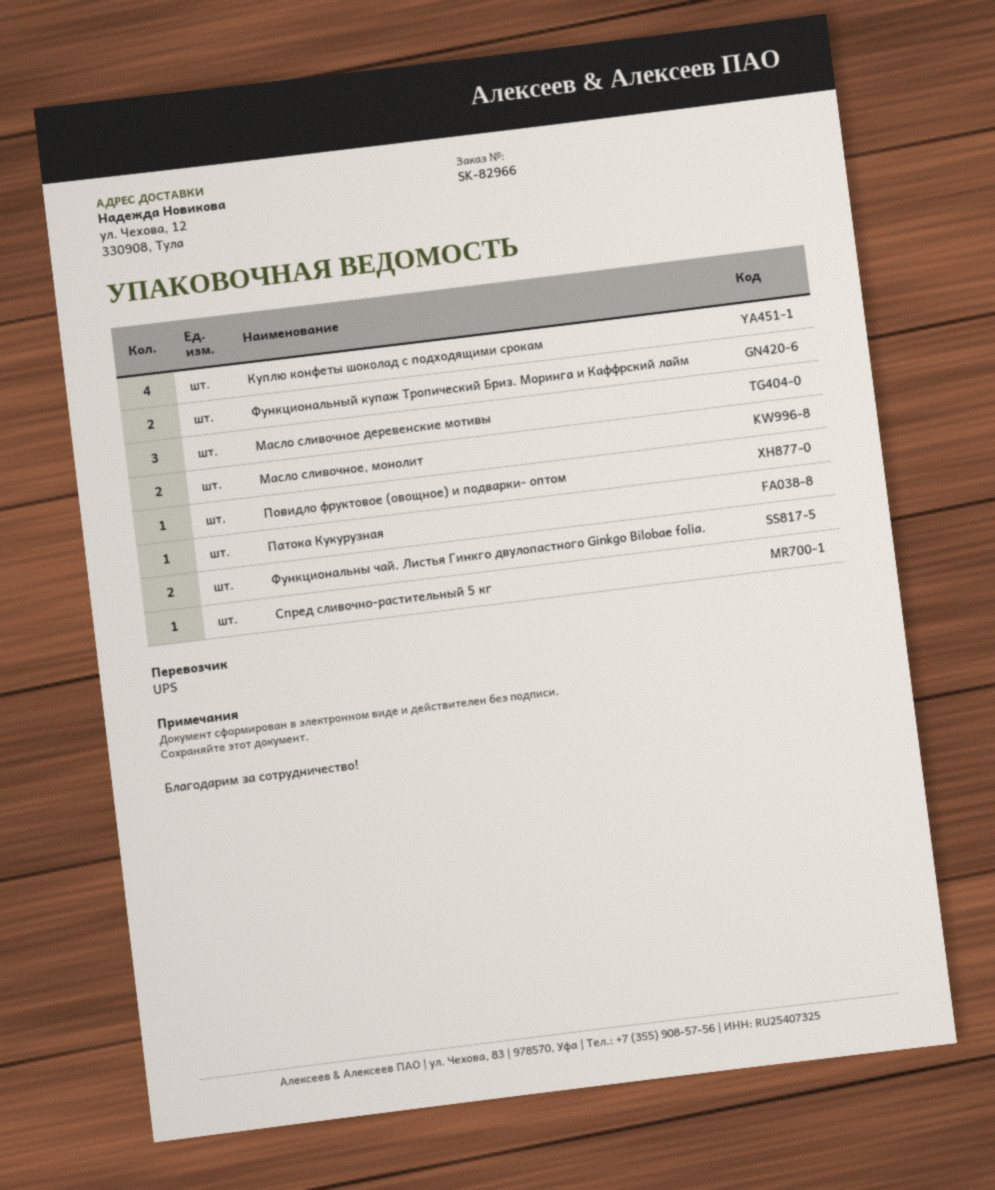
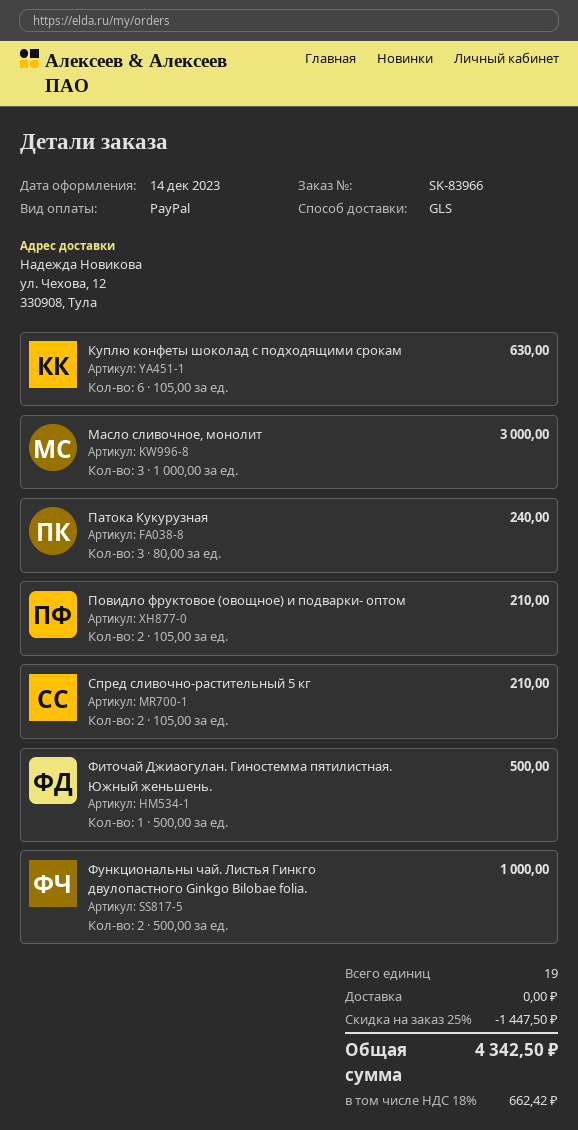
order number: SK-82966 -> SK-83966
shipping method: UPS -> GLS
Куплю конфеты шоколад с подходящими срокам: 4 -> 6
Функциональный купаж Тропический Бриз. Моринга и Каффрский лайм: 2 -> none
Масло сливочное деревенские мотивы: 3 -> none
Масло сливочное, монолит: 2 -> 3
Повидло фруктовое (овощное) и подварки- оптом: 1 -> 2
Патока Кукурузная: 1 -> 3
Спред сливочно-растительный 5 кг: 1 -> 2
Фиточай Джиаогулан. Гиностемма пятилистная. Южный женьшень.: none -> 1

